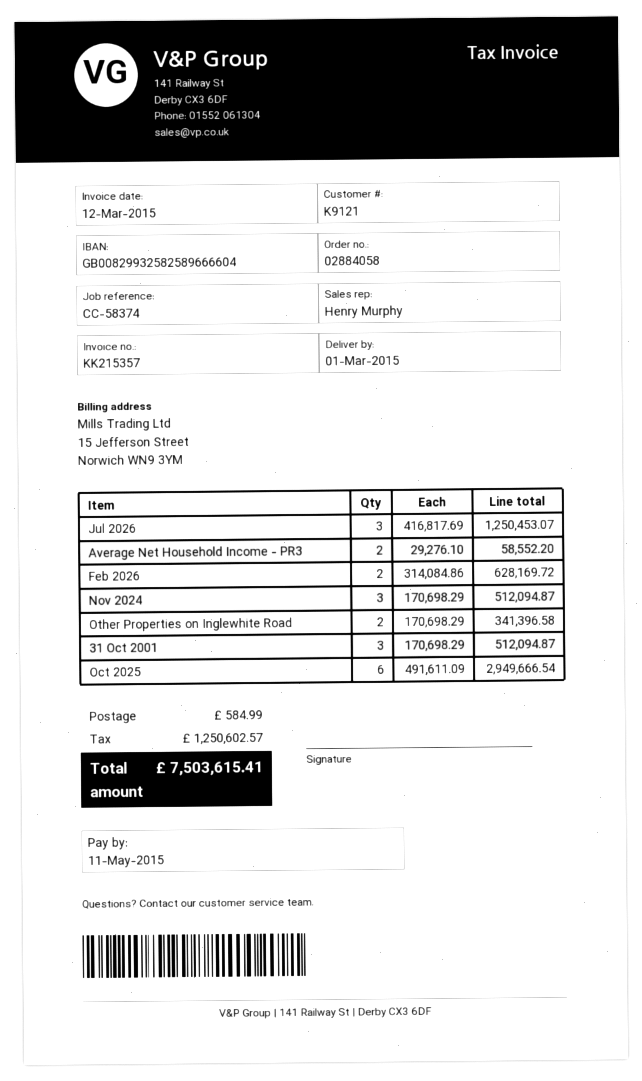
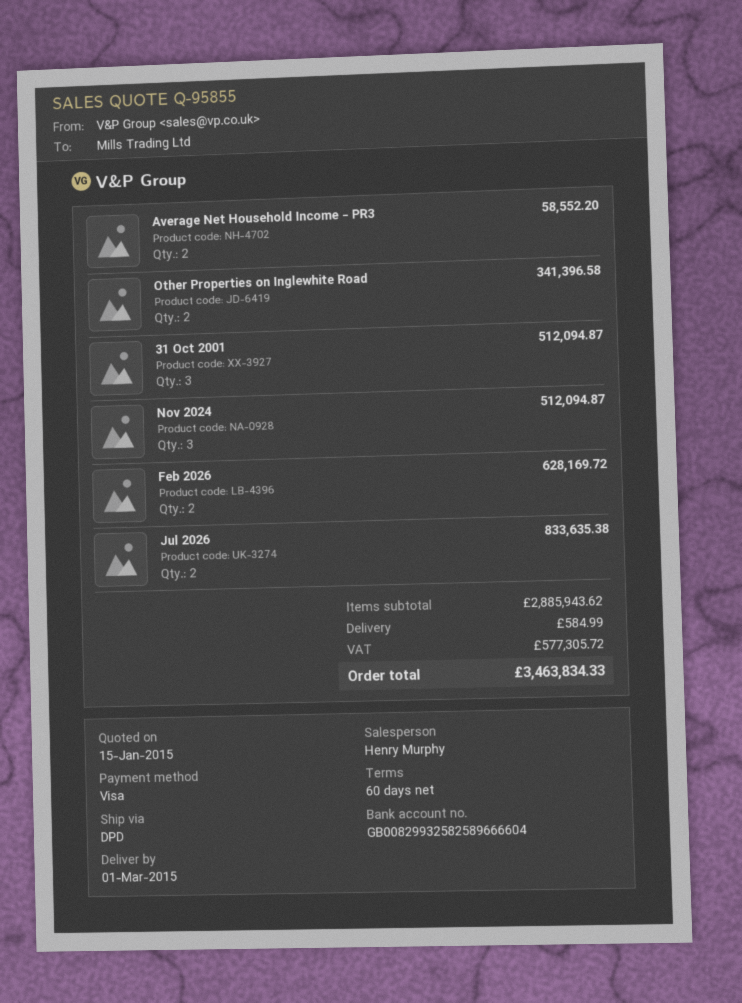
Jul 2026: 3 for 1250453.07 -> 2 for 833635.38
Oct 2025: 6 for 2949666.54 -> none
tax: 1250602.57 -> 577305.72
total: 7503615.41 -> 3463834.33

